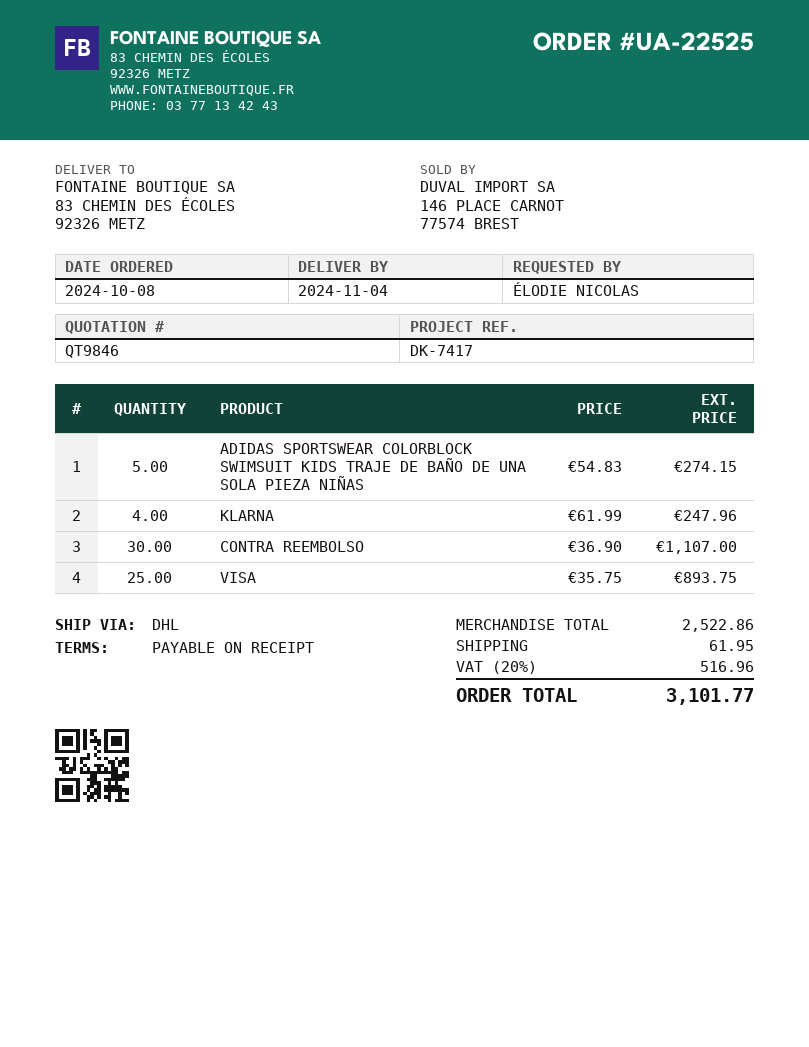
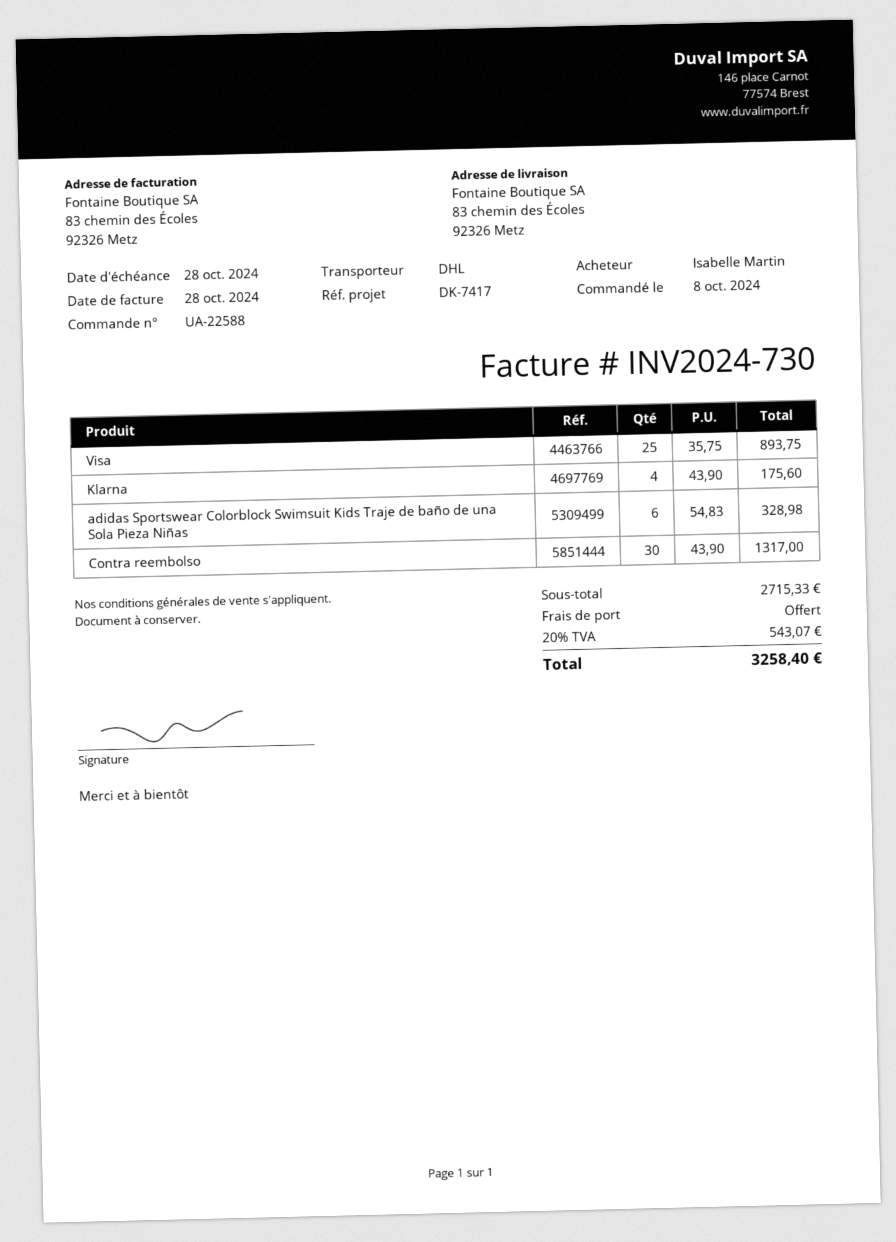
order number: UA-22525 -> UA-22588
ordered by: ÉLODIE NICOLAS -> Isabelle Martin
ADIDAS SPORTSWEAR COLORBLOCK SWIMSUIT KIDS TRAJE DE BAÑO DE UNA SOLA PIEZA NIÑAS: 5 x 54.83 = 274.15 -> 6 x 54.83 = 328.98
KLARNA: 4 x 61.99 = 247.96 -> 4 x 43.90 = 175.60
CONTRA REEMBOLSO: 30 x 36.90 = 1107.00 -> 30 x 43.90 = 1317.00
subtotal: 2522.86 -> 2715.33
shipping: 61.95 -> 0.00
tax: 20% = 516.96 -> 20% = 543.07
total: 3101.77 -> 3258.40

